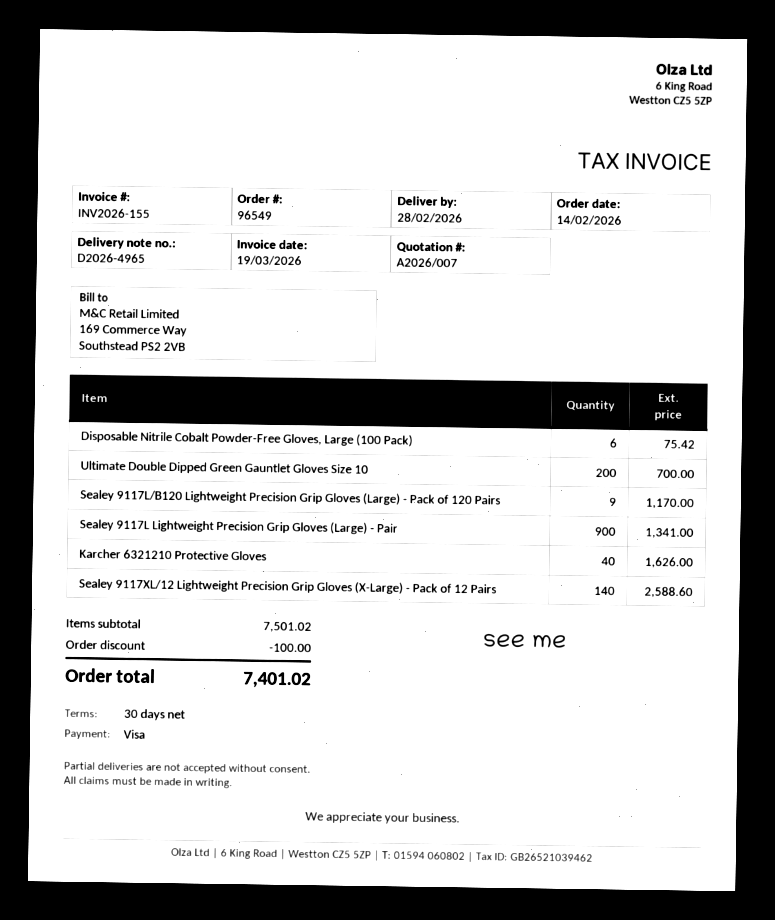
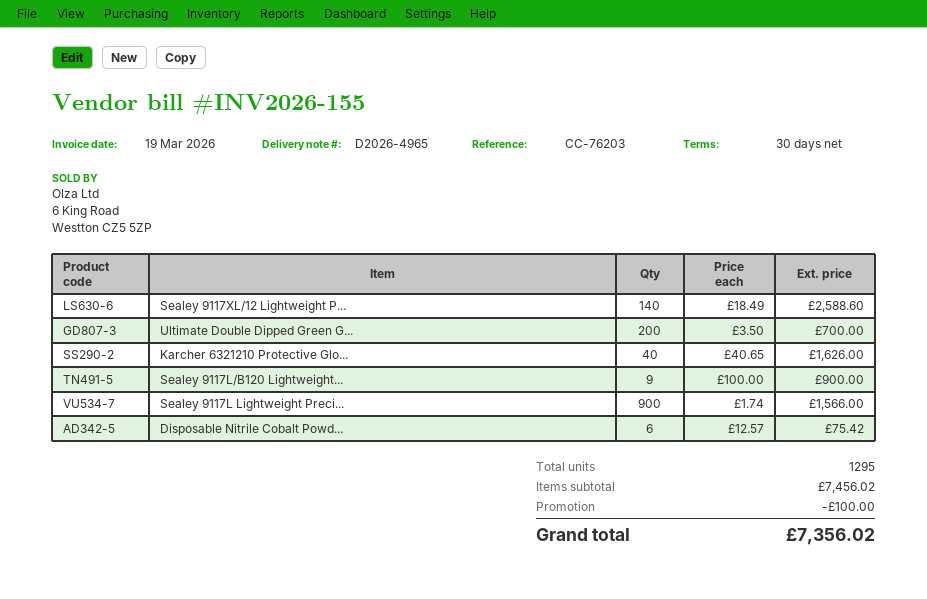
Sealey 9117L/B120 Lightweight Precision Grip Gloves (Large) - Pack of 120 Pairs: 9 for 1170.00 -> 9 for 900.00
Sealey 9117L Lightweight Precision Grip Gloves (Large) - Pair: 900 for 1341.00 -> 900 for 1566.00
subtotal: 7501.02 -> 7456.02
total: 7401.02 -> 7356.02

